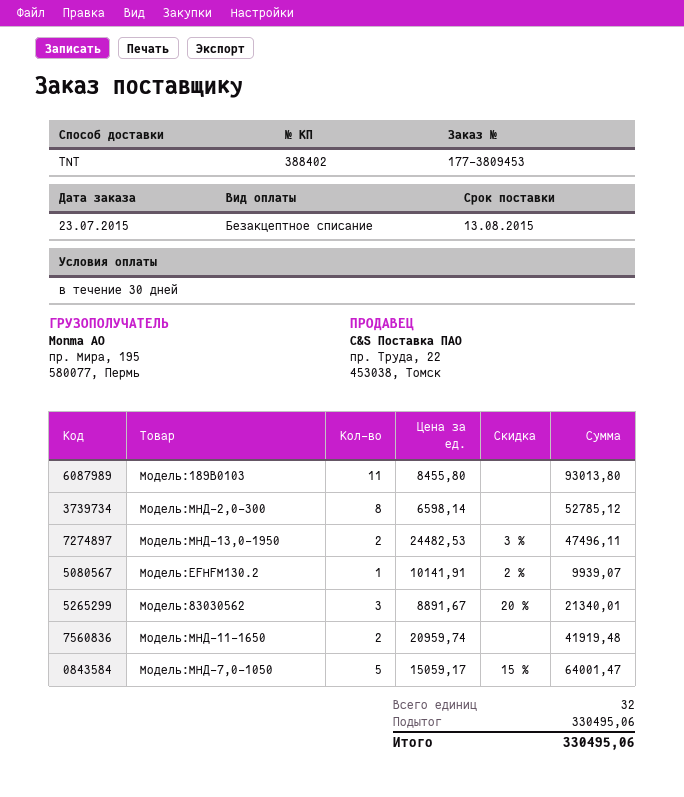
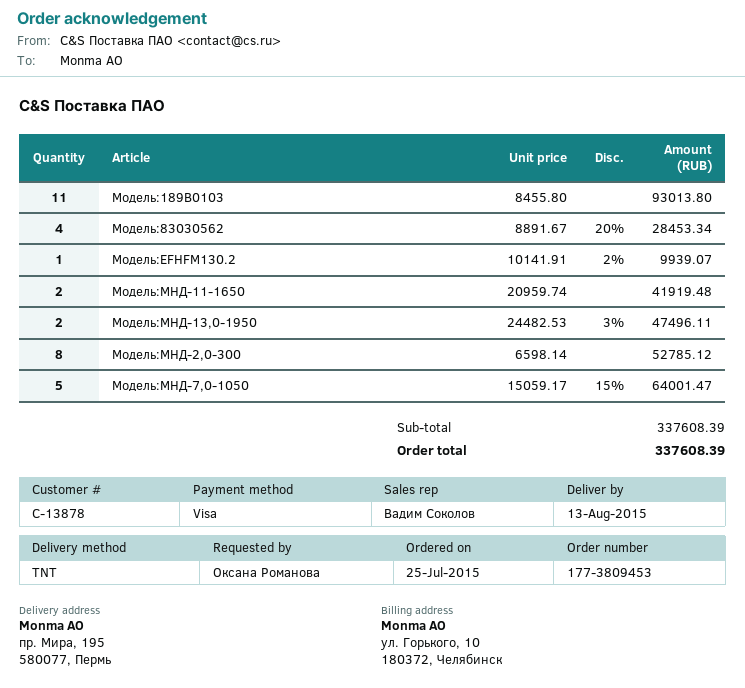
order date: 2015-07-23 -> 2015-07-25
payment method: direct debit -> Visa
Модель:83030562: 3 x 8891.67 - 20% = 21340.01 -> 4 x 8891.67 - 20% = 28453.34
subtotal: 330495.06 -> 337608.39
total: 330495.06 -> 337608.39

